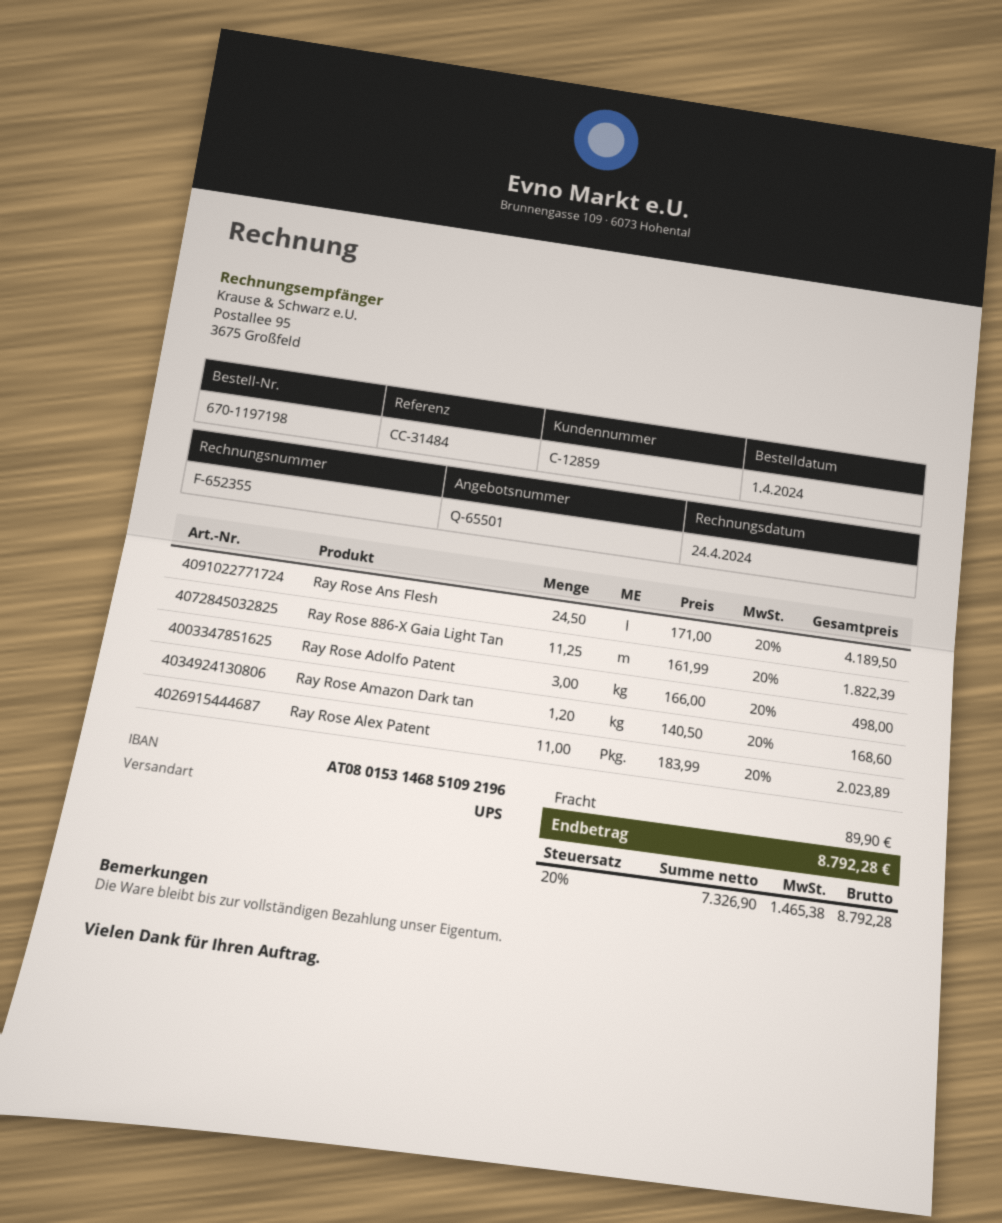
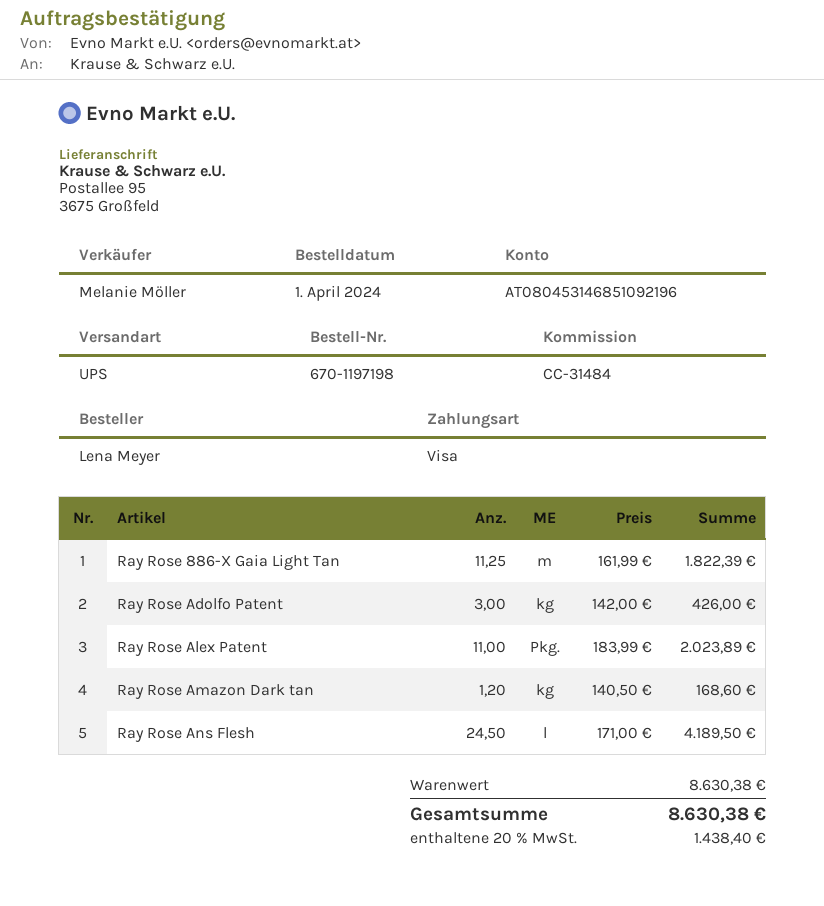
bank account: AT080153146851092196 -> AT080453146851092196
Ray Rose Adolfo Patent: 3 x 166.00 = 498.00 -> 3 x 142.00 = 426.00
shipping: 89.90 -> none
tax: 20% = 1465.38 -> 20% = 1438.40
total: 8792.28 -> 8630.38

